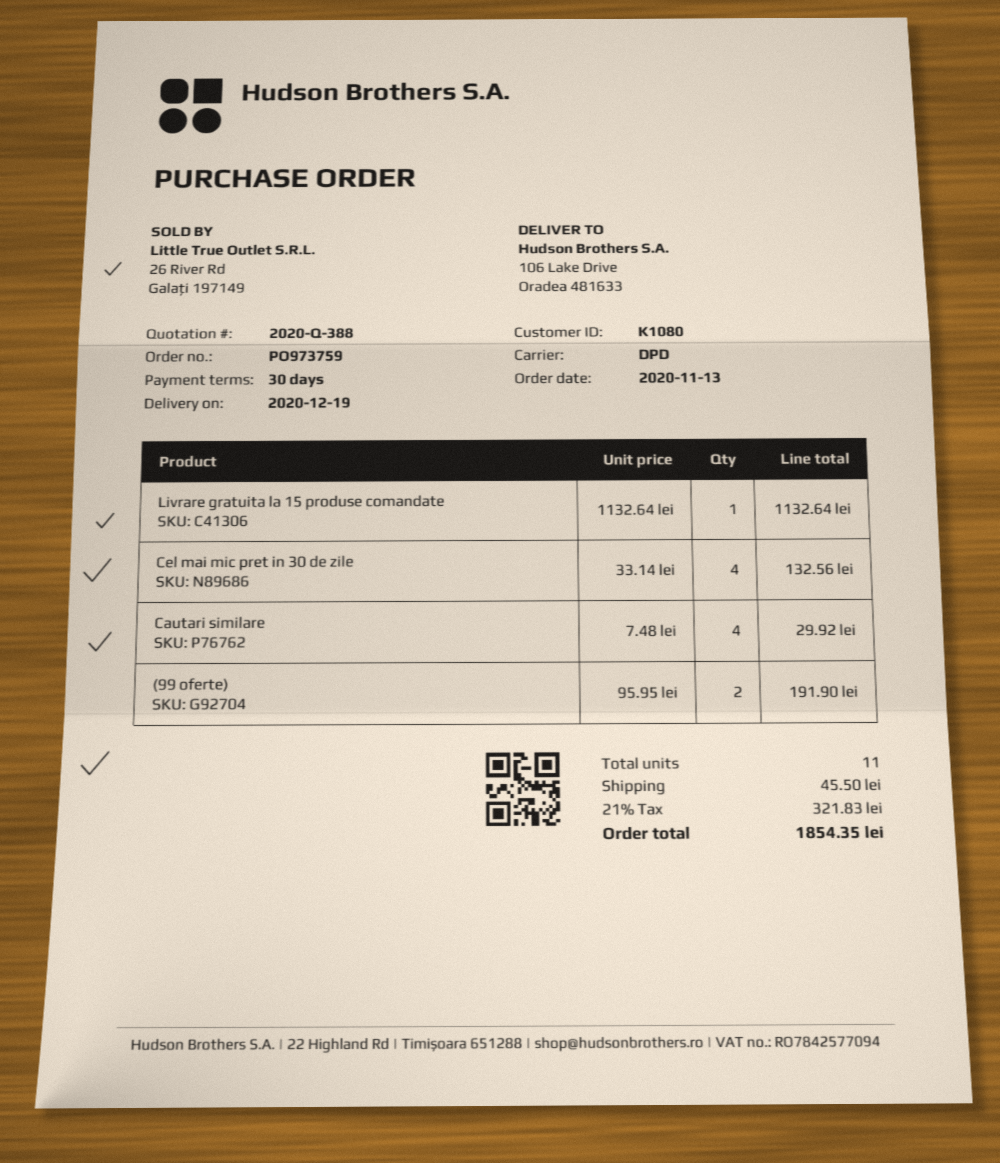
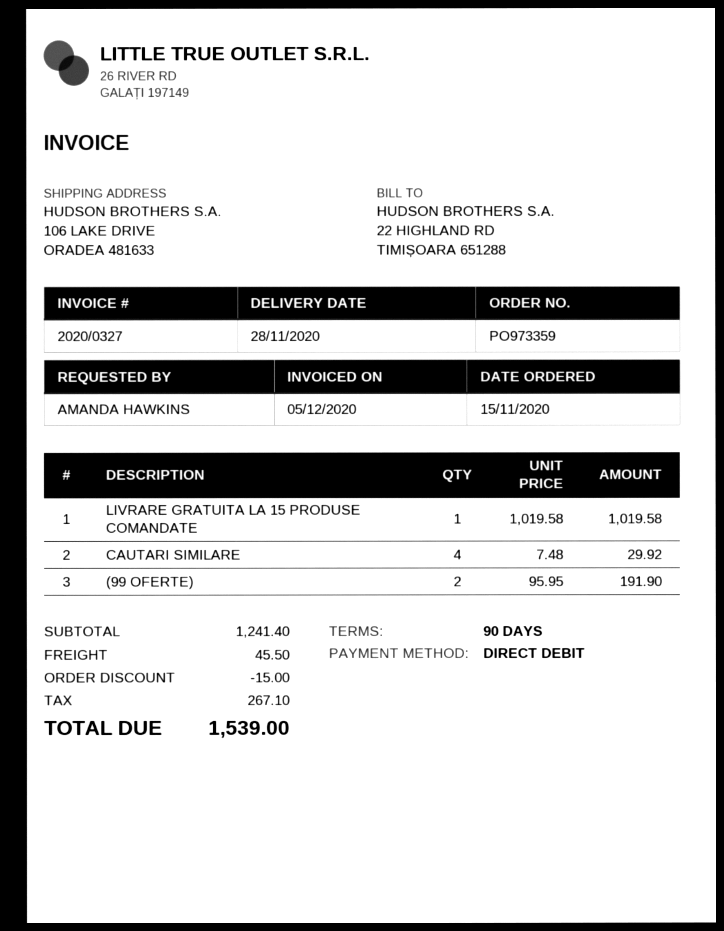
order number: PO973759 -> PO973359
order date: 2020-11-13 -> 2020-11-15
delivery date: 2020-12-19 -> 2020-11-28
payment terms: 30 days -> 90 days
Livrare gratuita la 15 produse comandate: 1 x 1132.64 = 1132.64 -> 1 x 1019.58 = 1019.58
Cel mai mic pret in 30 de zile: 4 x 33.14 = 132.56 -> none
discount: none -> 15.00
tax: 321.83 -> 267.10
total: 1854.35 -> 1539.00

